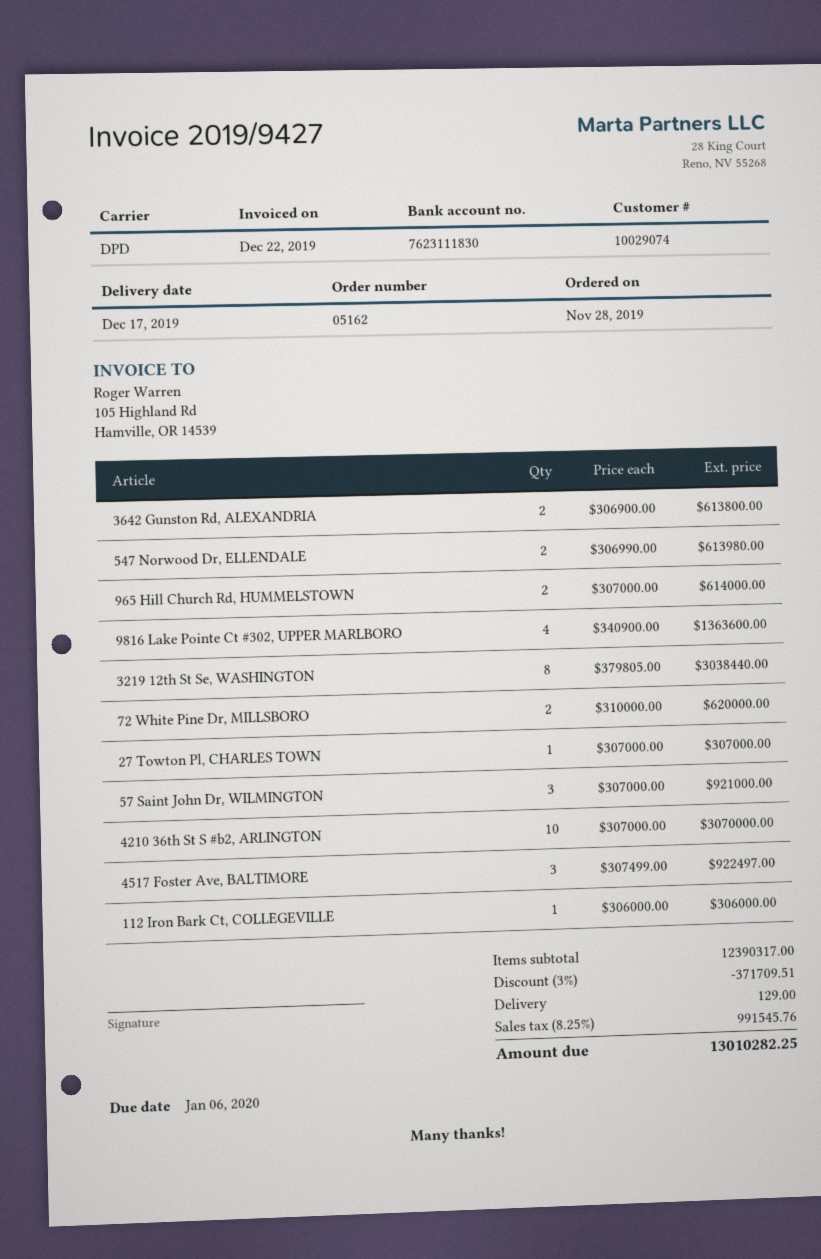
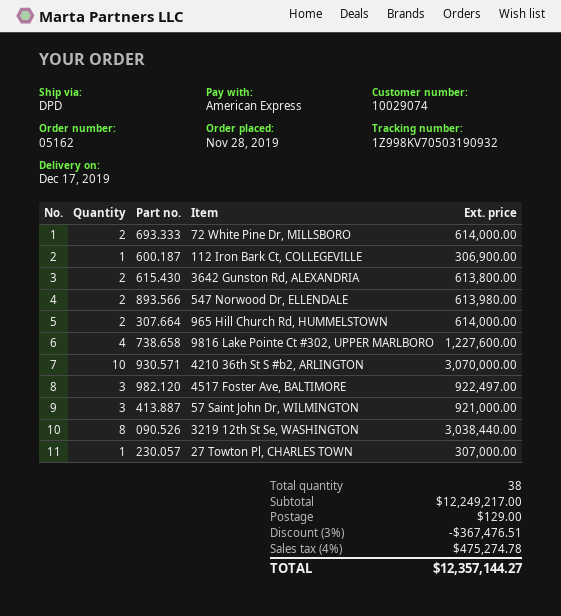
9816 Lake Pointe Ct #302, UPPER MARLBORO: 4 for 1363600.00 -> 4 for 1227600.00
72 White Pine Dr, MILLSBORO: 2 for 620000.00 -> 2 for 614000.00
112 Iron Bark Ct, COLLEGEVILLE: 1 for 306000.00 -> 1 for 306900.00
subtotal: 12390317.00 -> 12249217.00
discount: 3% = 371709.51 -> 3% = 367476.51
tax: 8.25% = 991545.76 -> 4% = 475274.78
total: 13010282.25 -> 12357144.27

